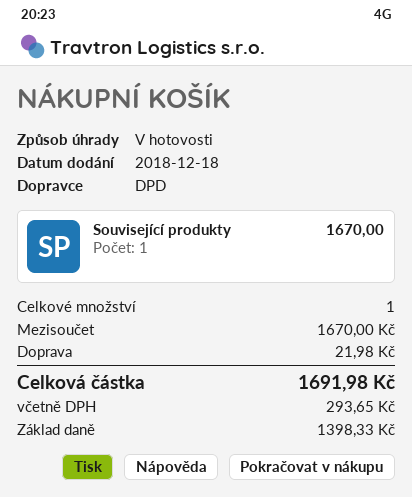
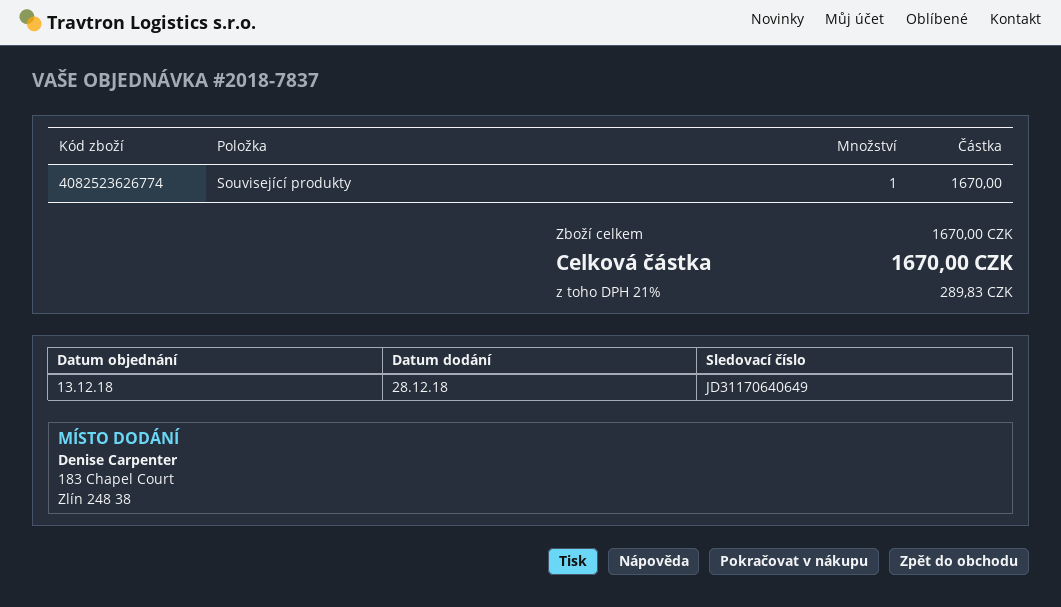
delivery date: 2018-12-18 -> 2018-12-28
shipping: 21.98 -> none
tax: 293.65 -> 289.83
total: 1691.98 -> 1670.00

